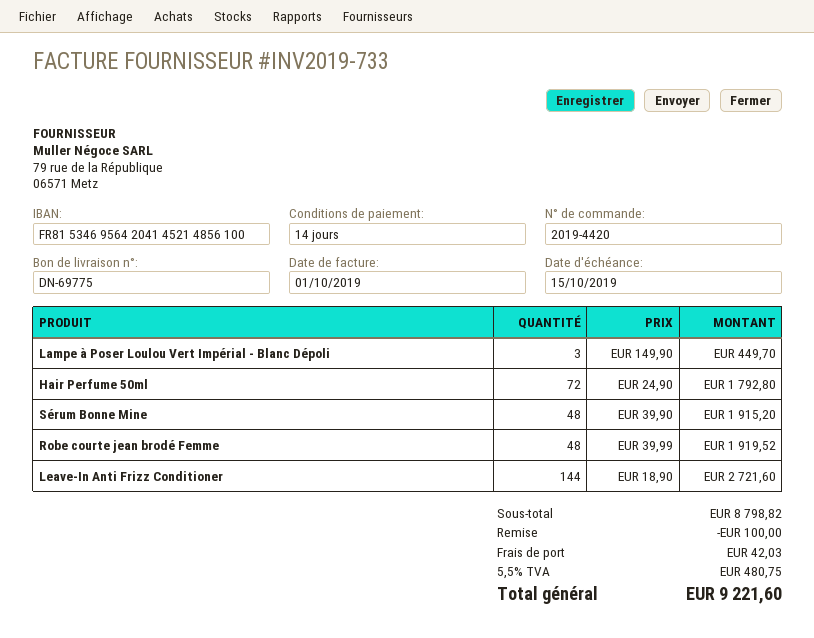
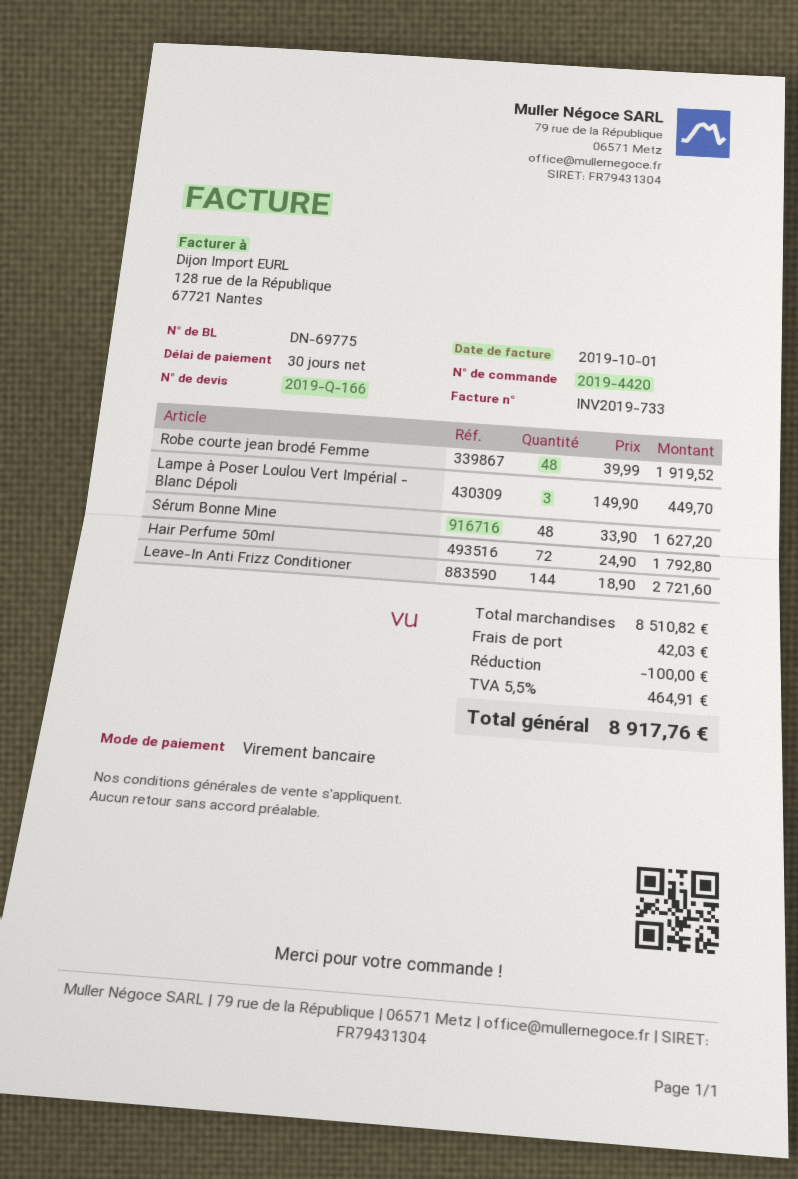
payment terms: 14 days -> 30 days
Sérum Bonne Mine: 48 x 39.90 = 1915.20 -> 48 x 33.90 = 1627.20
subtotal: 8798.82 -> 8510.82
tax: 5.5% = 480.75 -> 5.5% = 464.91
total: 9221.60 -> 8917.76

